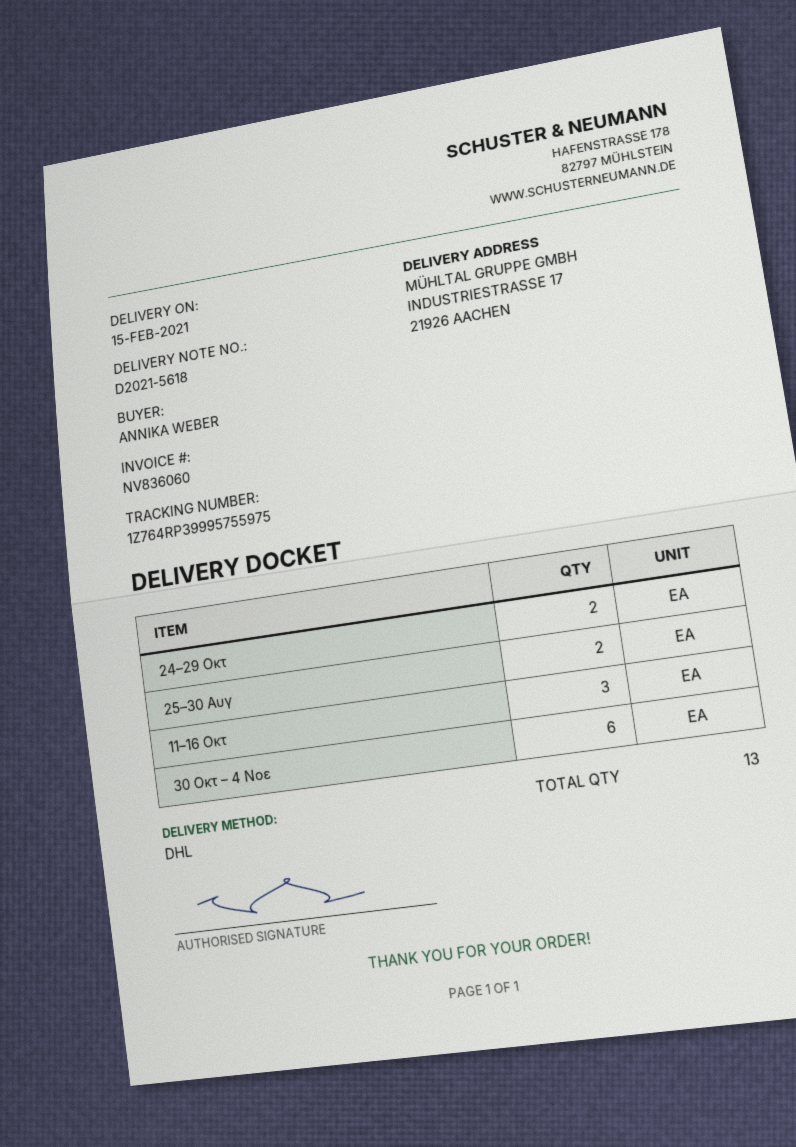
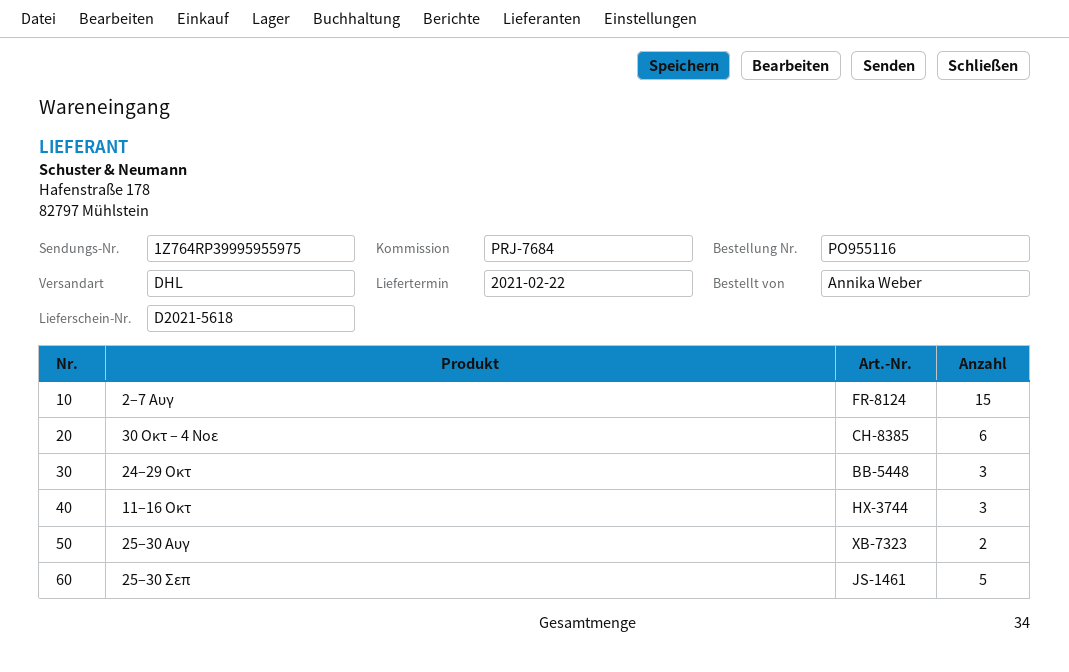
delivery date: 2021-02-15 -> 2021-02-22
tracking number: 1Z764RP39995755975 -> 1Z764RP39995955975
24–29 Οκτ: 2 -> 3
2–7 Αυγ: none -> 15
25–30 Σεπ: none -> 5
total quantity: 13 -> 34

